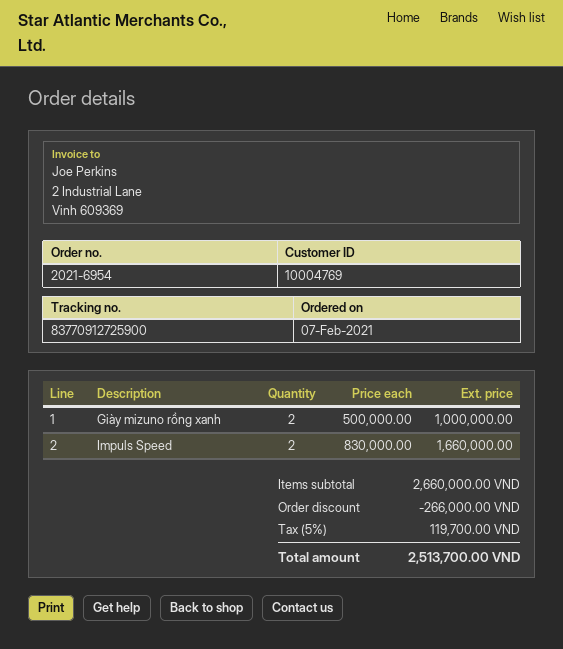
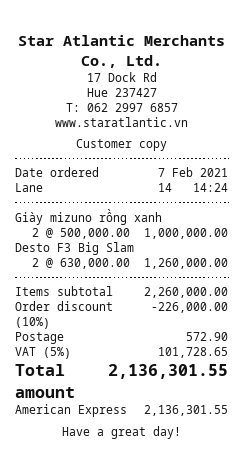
Impuls Speed: 2 x 830000.00 = 1660000.00 -> none
Desto F3 Big Slam: none -> 2 x 630000.00 = 1260000.00
subtotal: 2660000.00 -> 2260000.00
discount: 266000.00 -> 226000.00
shipping: none -> 572.90
tax: 5% = 119700.00 -> 5% = 101728.65
total: 2513700.00 -> 2136301.55

